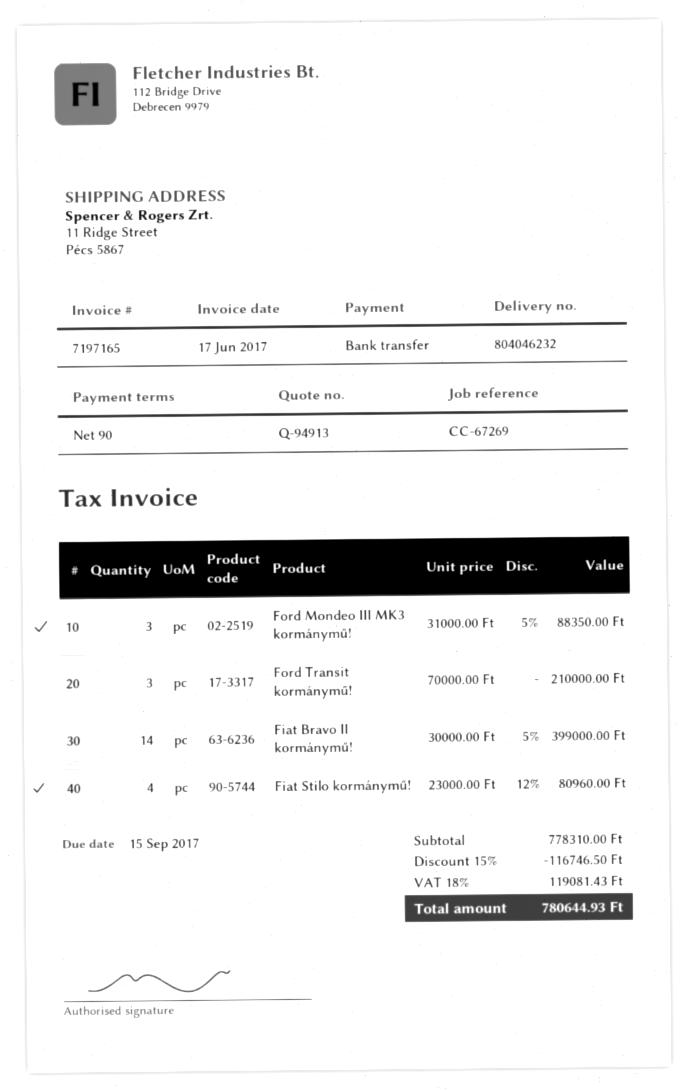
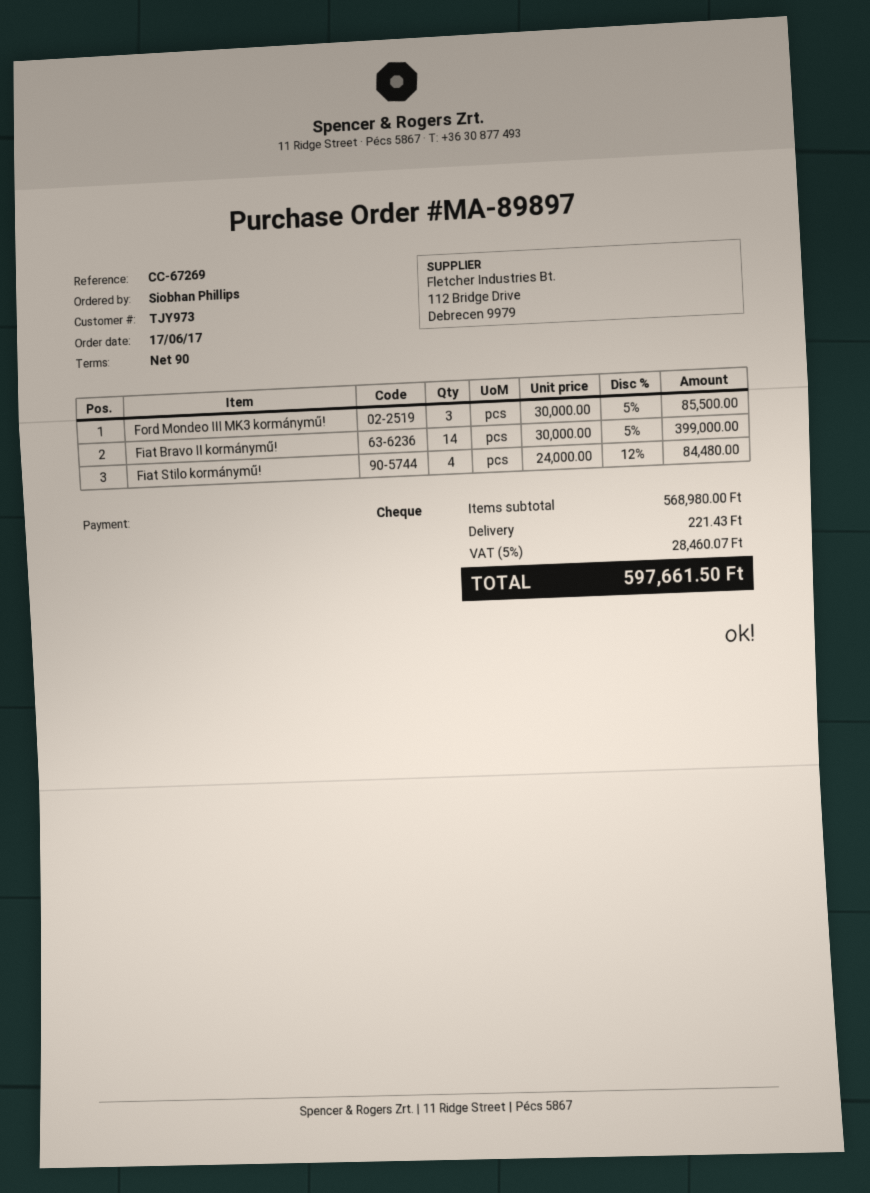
payment method: bank transfer -> cheque
Ford Mondeo III MK3 kormánymű!: 3 x 31000.00 - 5% = 88350.00 -> 3 x 30000.00 - 5% = 85500.00
Ford Transit kormánymű!: 3 x 70000.00 = 210000.00 -> none
Fiat Stilo kormánymű!: 4 x 23000.00 - 12% = 80960.00 -> 4 x 24000.00 - 12% = 84480.00
subtotal: 778310.00 -> 568980.00
discount: 15% = 116746.50 -> none
shipping: none -> 221.43
tax: 18% = 119081.43 -> 5% = 28460.07
total: 780644.93 -> 597661.50

